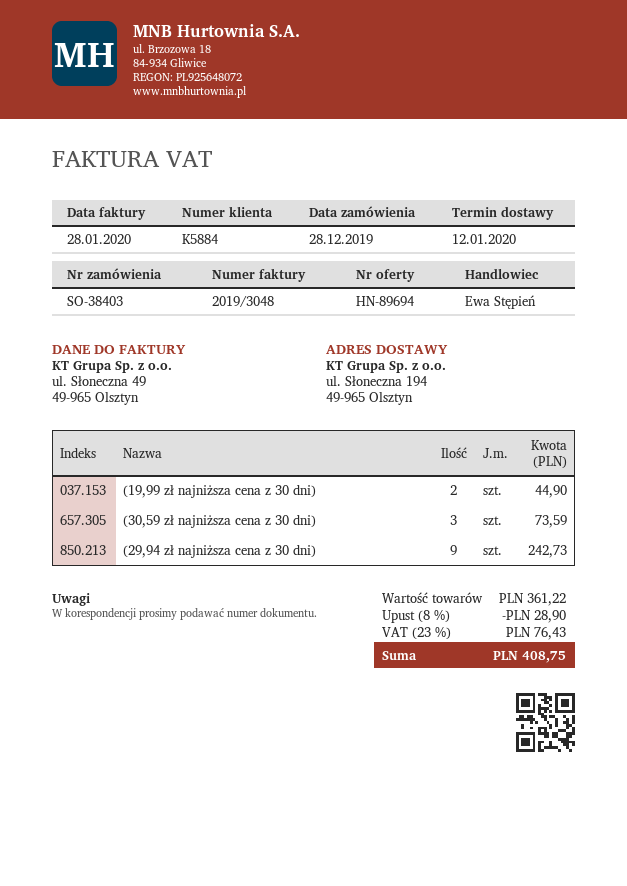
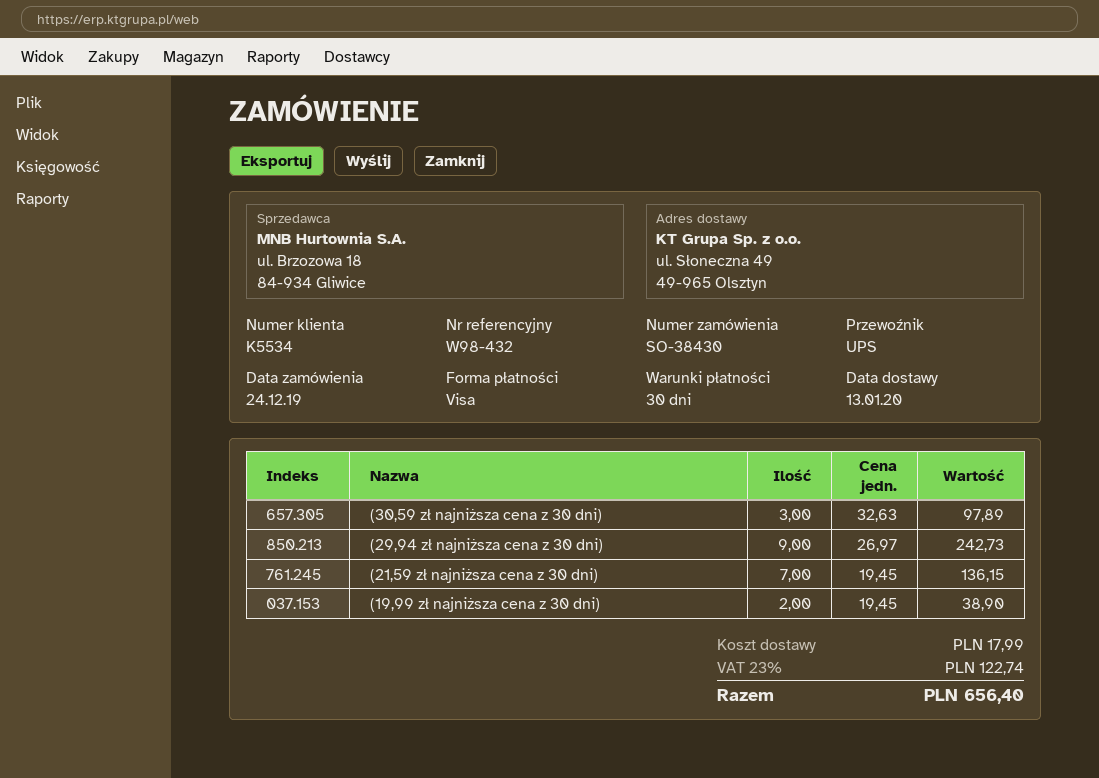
order number: SO-38403 -> SO-38430
order date: 2019-12-28 -> 2019-12-24
delivery date: 2020-01-12 -> 2020-01-13
customer number: K5884 -> K5534
ship to: ul. Słoneczna 194, 49-965 Olsztyn -> ul. Słoneczna 49, 49-965 Olsztyn
(19,99 zł najniższa cena z 30 dni): 2 for 44.90 -> 2 for 38.90
(30,59 zł najniższa cena z 30 dni): 3 for 73.59 -> 3 for 97.89
(21,59 zł najniższa cena z 30 dni): none -> 7 for 136.15
discount: 8% = 28.90 -> none
shipping: none -> 17.99
tax: 23% = 76.43 -> 23% = 122.74
total: 408.75 -> 656.40

